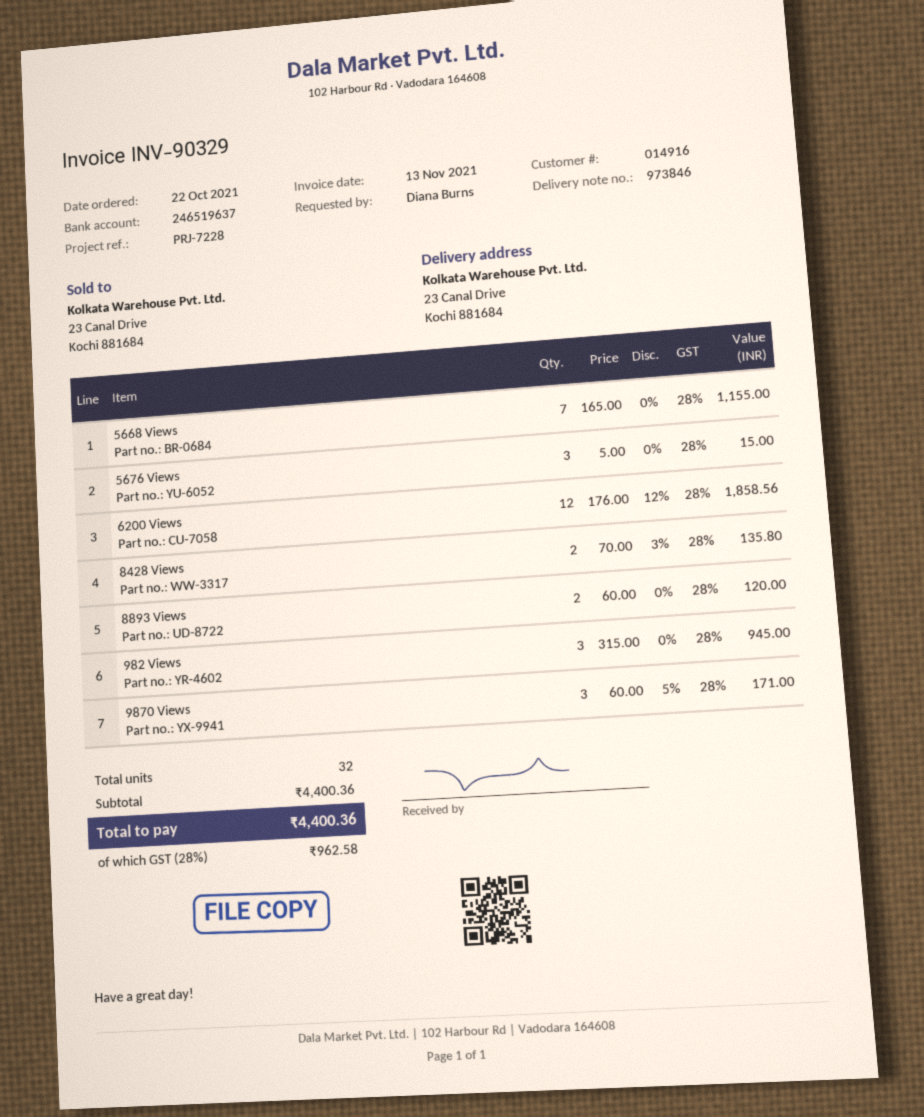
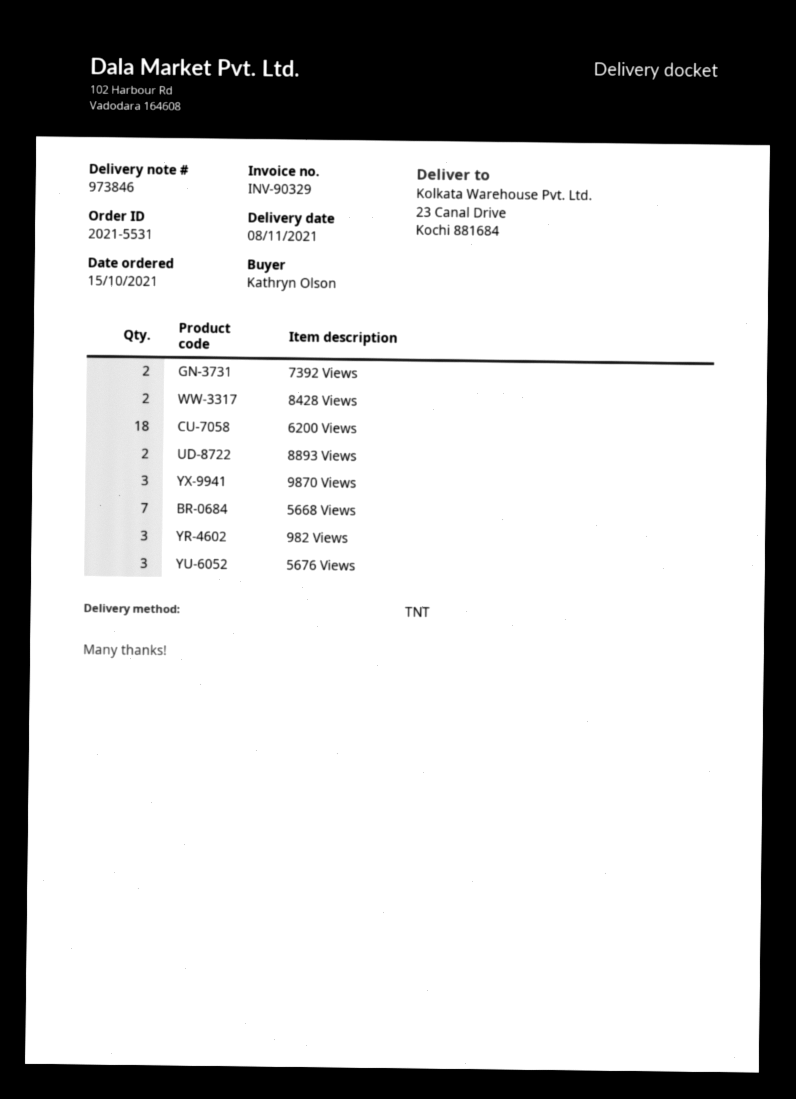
order date: 2021-10-22 -> 2021-10-15
ordered by: Diana Burns -> Kathryn Olson
6200 Views: 12 -> 18
7392 Views: none -> 2

